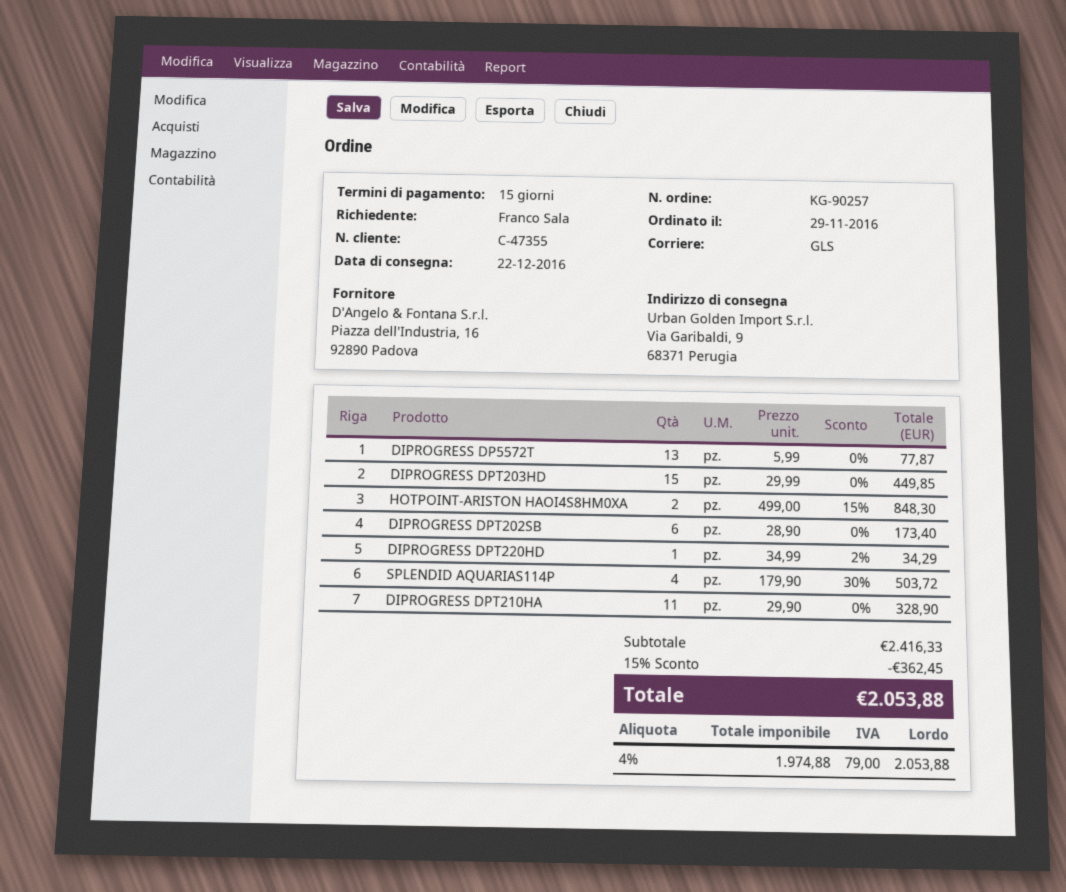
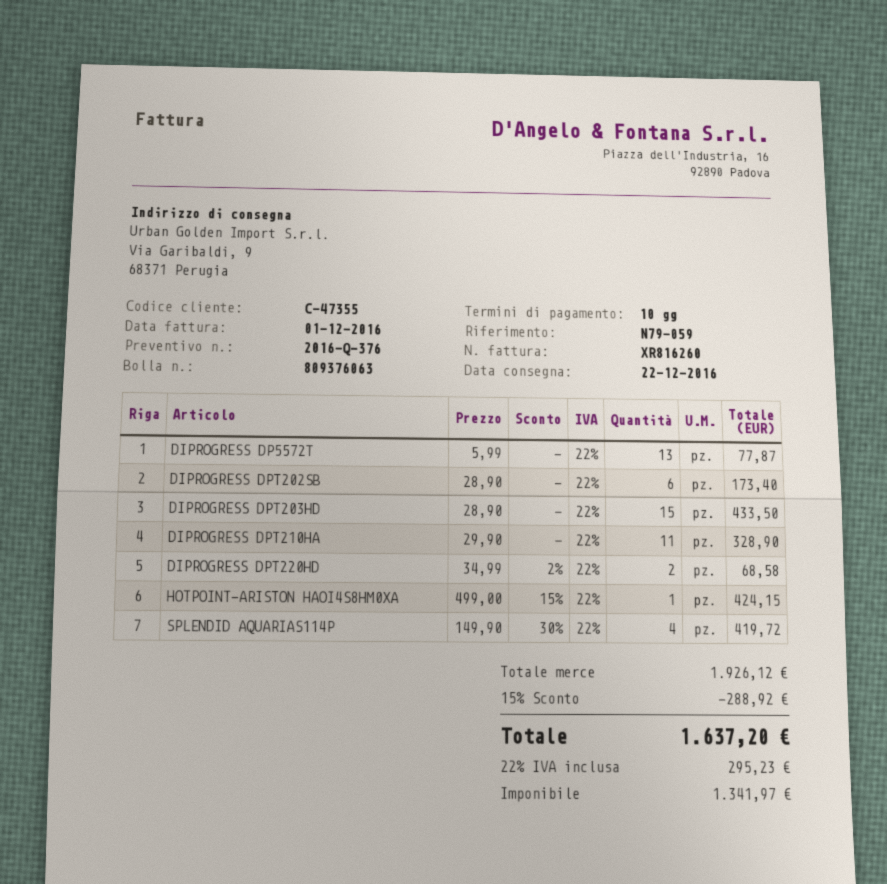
payment terms: 15 days -> 10 days
DIPROGRESS DPT203HD: 15 x 29.99 = 449.85 -> 15 x 28.90 = 433.50
HOTPOINT-ARISTON HAOI4S8HM0XA: 2 x 499.00 - 15% = 848.30 -> 1 x 499.00 - 15% = 424.15
DIPROGRESS DPT220HD: 1 x 34.99 - 2% = 34.29 -> 2 x 34.99 - 2% = 68.58
SPLENDID AQUARIAS114P: 4 x 179.90 - 30% = 503.72 -> 4 x 149.90 - 30% = 419.72
subtotal: 2416.33 -> 1926.12
discount: 15% = 362.45 -> 15% = 288.92
net: 1974.88 -> 1341.97
tax: 4% = 79.00 -> 22% = 295.23
total: 2053.88 -> 1637.20

